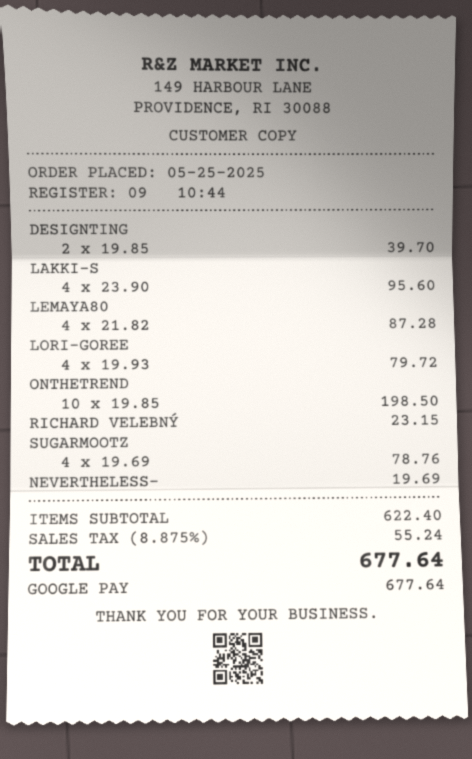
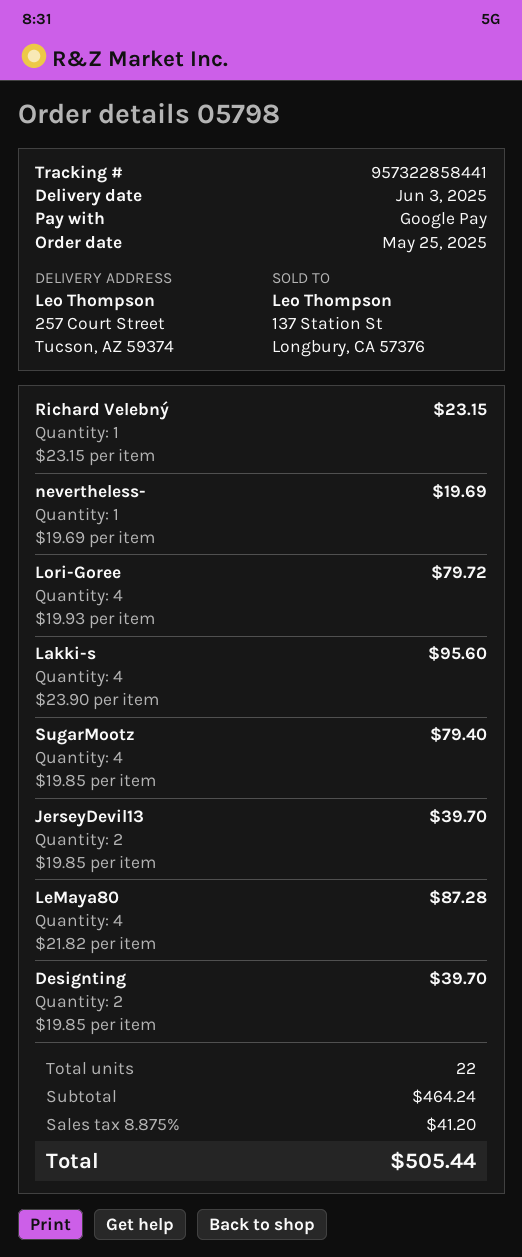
ONTHETREND: 10 x 19.85 = 198.50 -> none
SUGARMOOTZ: 4 x 19.69 = 78.76 -> 4 x 19.85 = 79.40
JerseyDevil13: none -> 2 x 19.85 = 39.70
subtotal: 622.40 -> 464.24
tax: 8.875% = 55.24 -> 8.875% = 41.20
total: 677.64 -> 505.44

